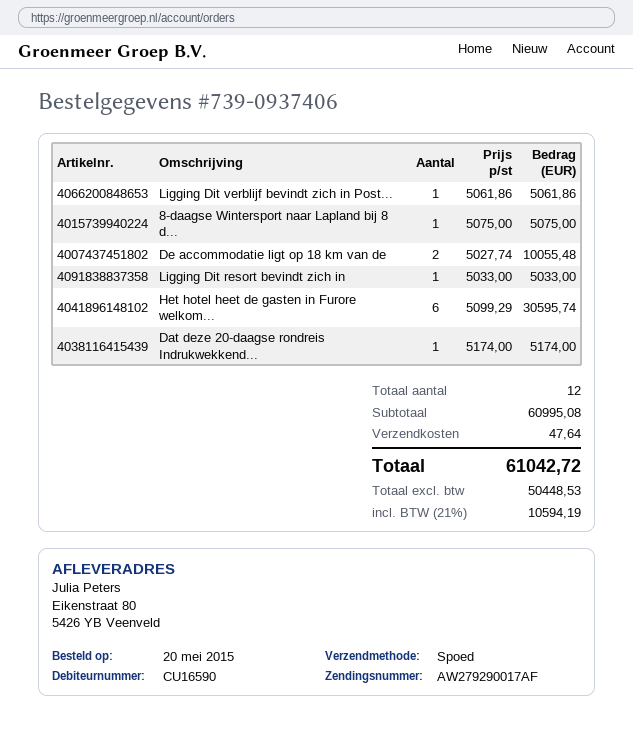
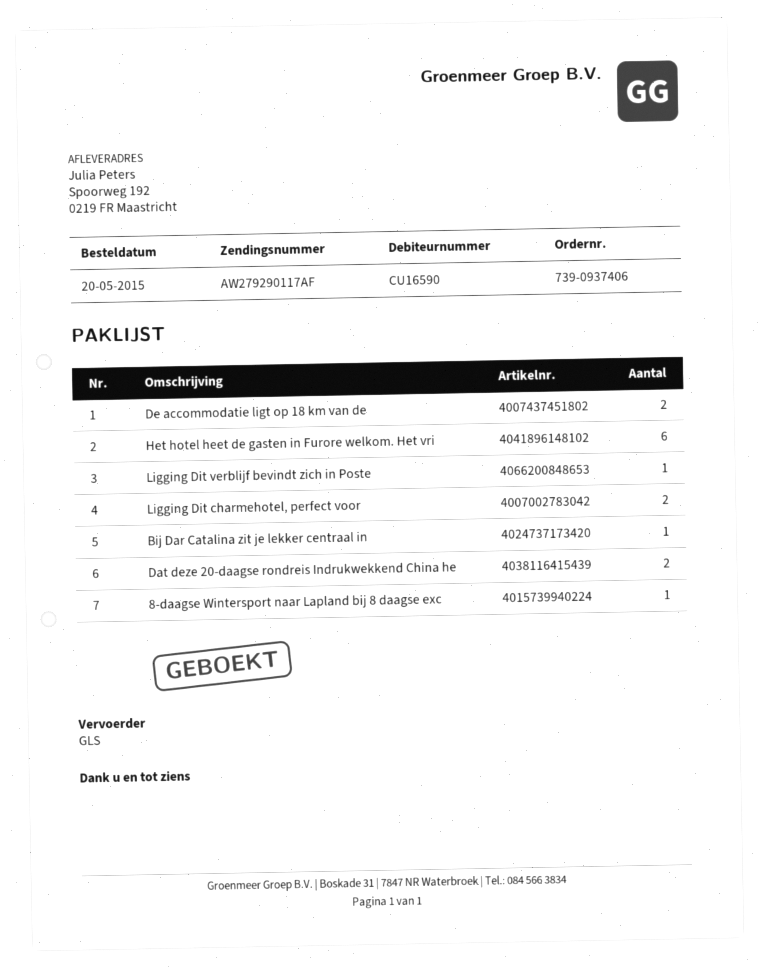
shipping method: express -> GLS
tracking number: AW279290017AF -> AW279290117AF
ship to: Eikenstraat 80, 5426 YB Veenveld -> Spoorweg 192, 0219 FR Maastricht
Ligging Dit resort bevindt zich in: 1 -> none
Dat deze 20-daagse rondreis Indrukwekkend...: 1 -> 2
Ligging Dit charmehotel, perfect voor: none -> 2
Bij Dar Catalina zit je lekker centraal in: none -> 1

